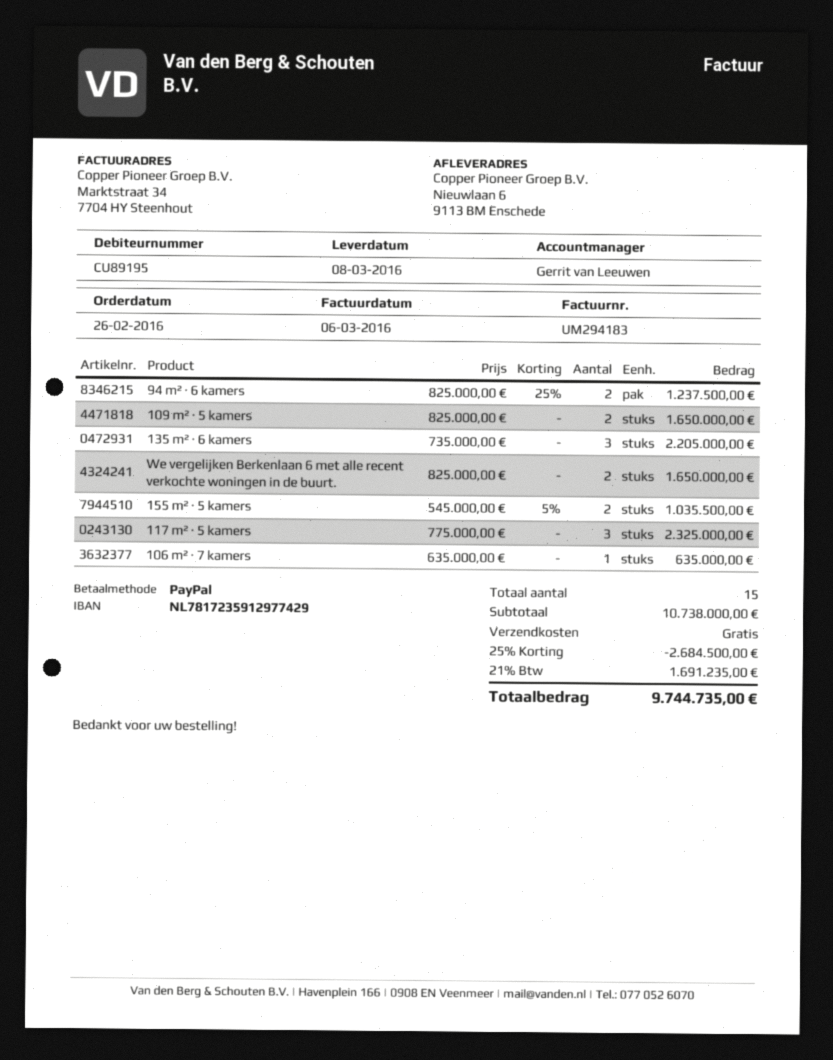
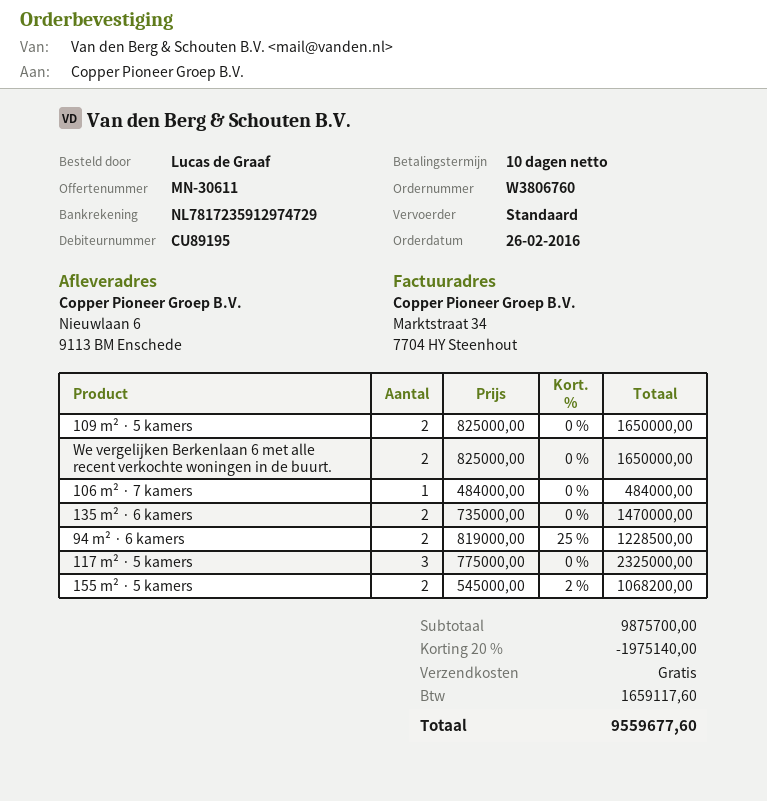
bank account: NL7817235912977429 -> NL7817235912974729
94 m² · 6 kamers: 2 x 825000.00 - 25% = 1237500.00 -> 2 x 819000.00 - 25% = 1228500.00
135 m² · 6 kamers: 3 x 735000.00 = 2205000.00 -> 2 x 735000.00 = 1470000.00
155 m² · 5 kamers: 2 x 545000.00 - 5% = 1035500.00 -> 2 x 545000.00 - 2% = 1068200.00
106 m² · 7 kamers: 1 x 635000.00 = 635000.00 -> 1 x 484000.00 = 484000.00
subtotal: 10738000.00 -> 9875700.00
discount: 25% = 2684500.00 -> 20% = 1975140.00
tax: 1691235.00 -> 1659117.60
total: 9744735.00 -> 9559677.60

